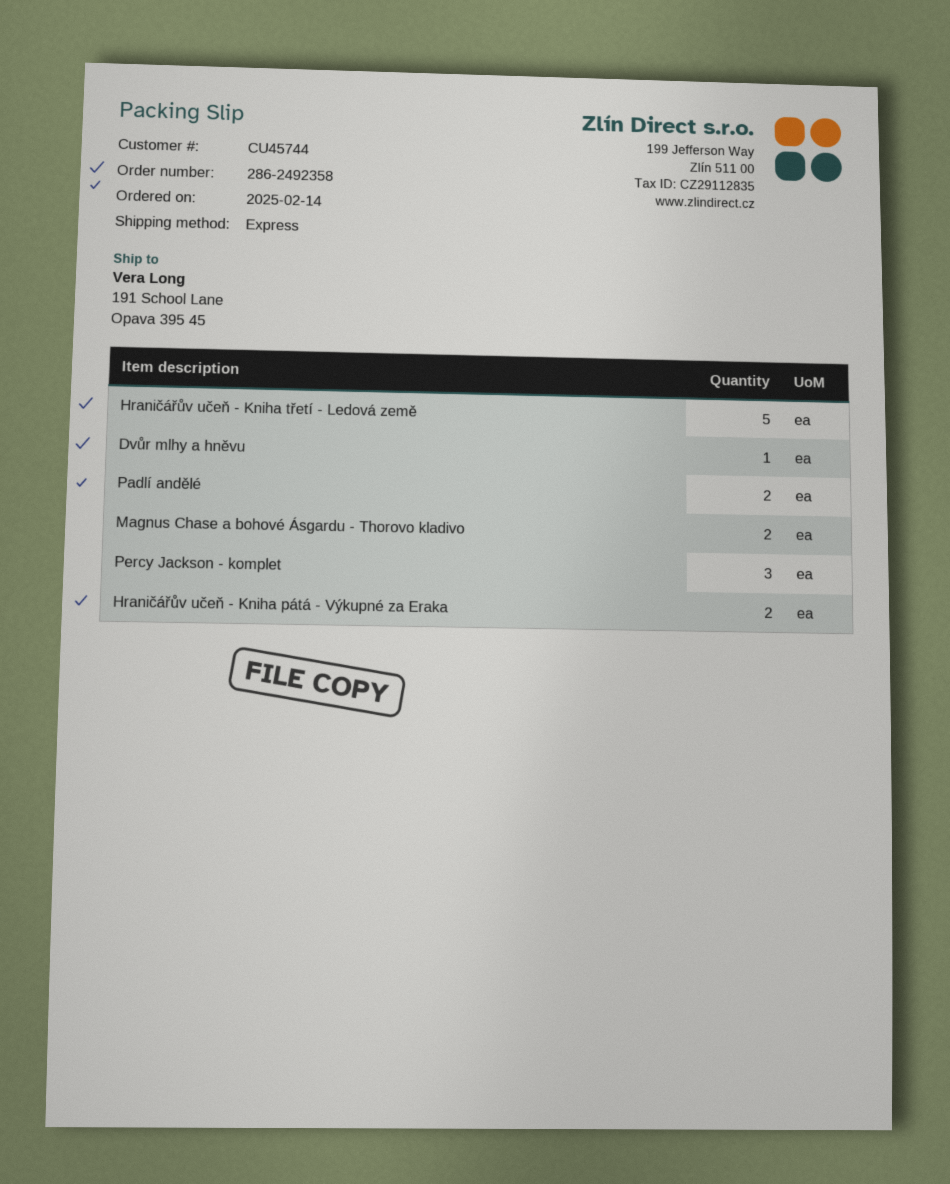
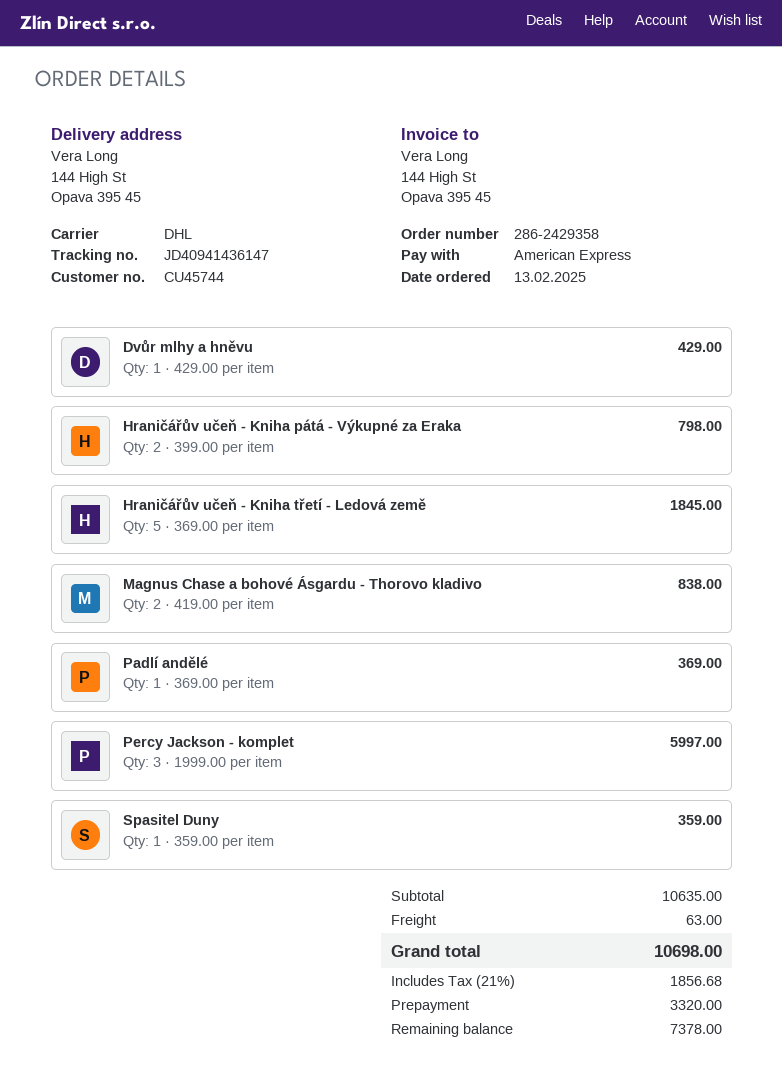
order number: 286-2492358 -> 286-2429358
order date: 2025-02-14 -> 2025-02-13
shipping method: express -> DHL
ship to: 191 School Lane, Opava 395 45 -> 144 High St, Opava 395 45
Padlí andělé: 2 -> 1
Spasitel Duny: none -> 1

